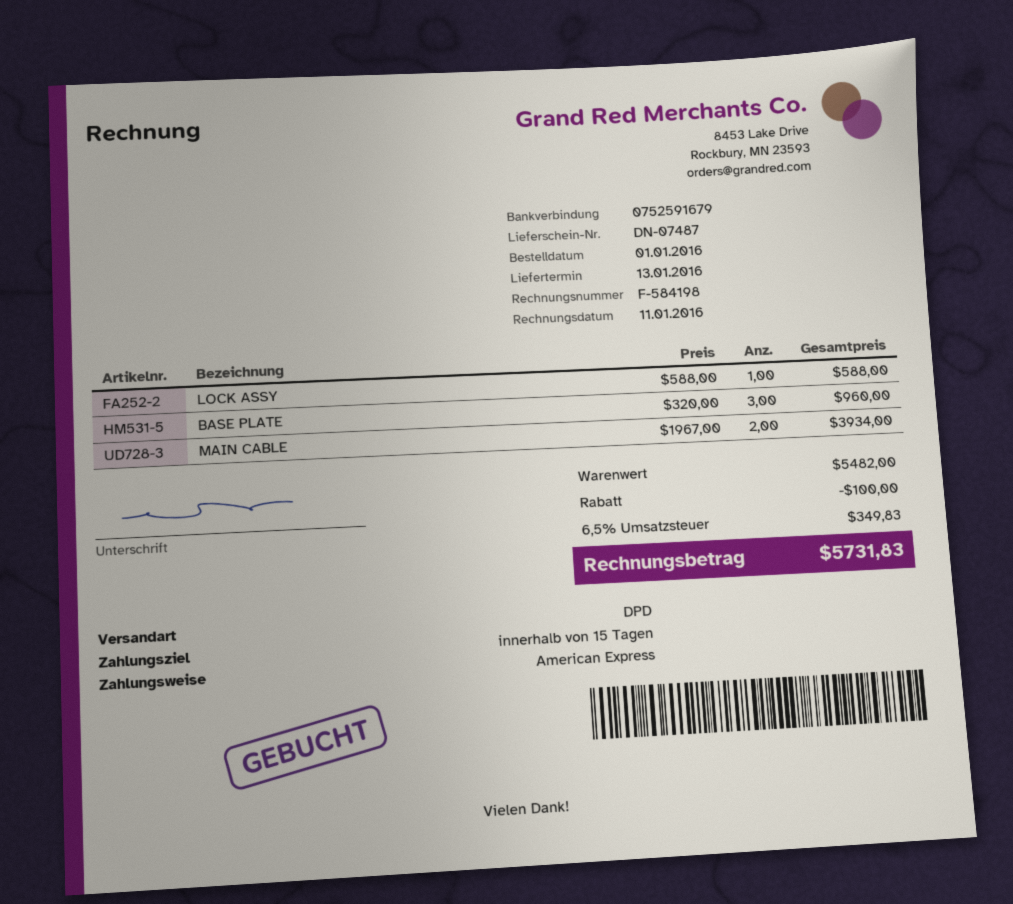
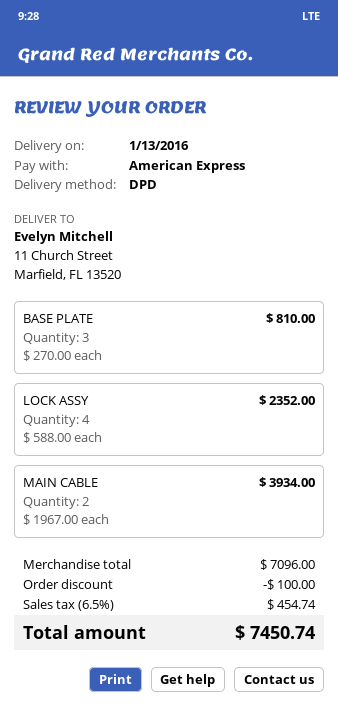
LOCK ASSY: 1 x 588.00 = 588.00 -> 4 x 588.00 = 2352.00
BASE PLATE: 3 x 320.00 = 960.00 -> 3 x 270.00 = 810.00
subtotal: 5482.00 -> 7096.00
tax: 6.5% = 349.83 -> 6.5% = 454.74
total: 5731.83 -> 7450.74

